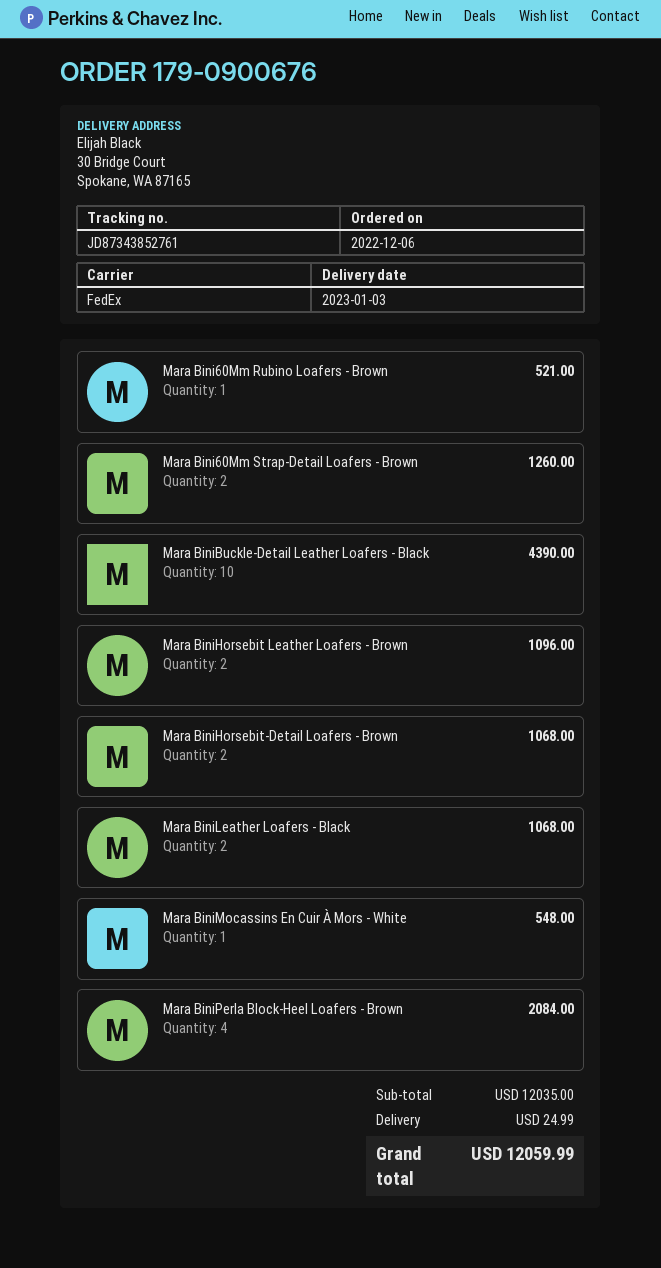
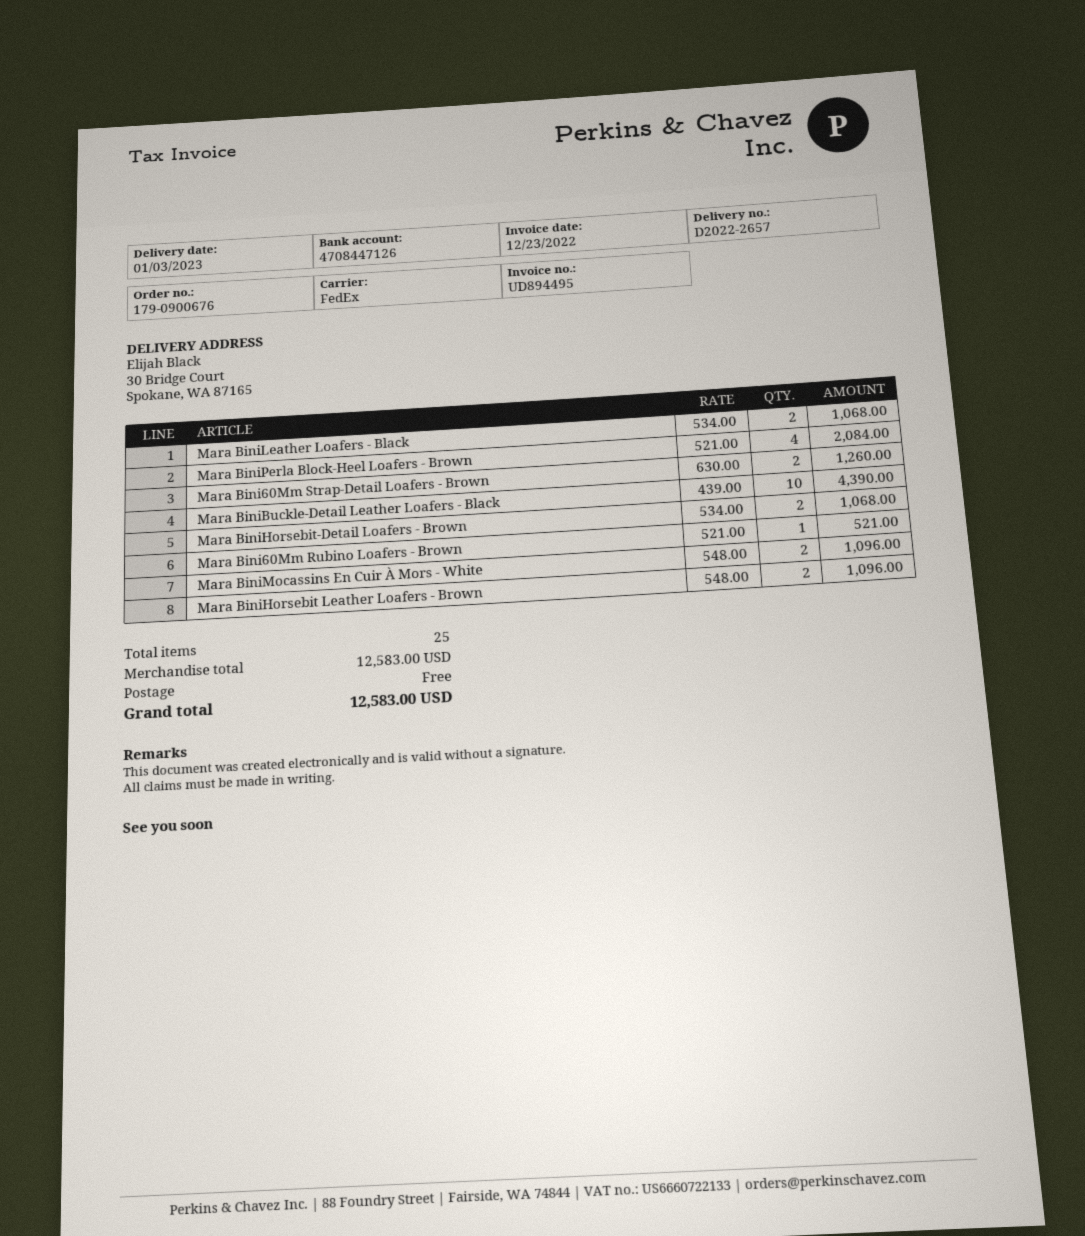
Mara BiniMocassins En Cuir À Mors - White: 1 for 548.00 -> 2 for 1096.00
subtotal: 12035.00 -> 12583.00
shipping: 24.99 -> 0.00
total: 12059.99 -> 12583.00

